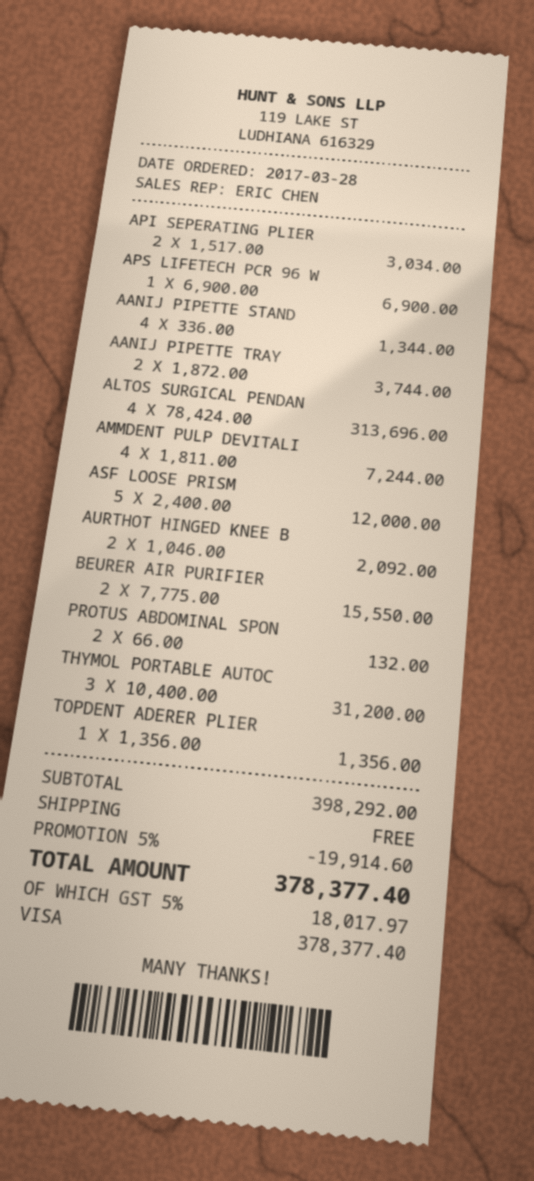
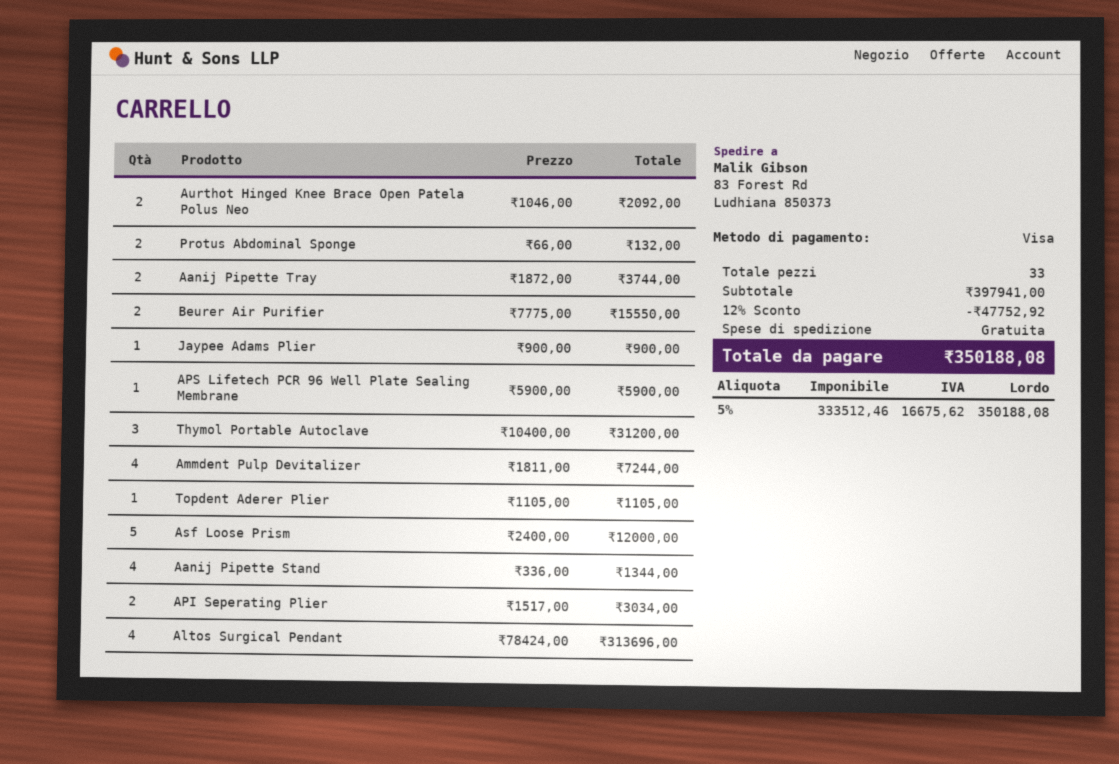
APS LIFETECH PCR 96 W: 1 x 6900.00 = 6900.00 -> 1 x 5900.00 = 5900.00
TOPDENT ADERER PLIER: 1 x 1356.00 = 1356.00 -> 1 x 1105.00 = 1105.00
Jaypee Adams Plier: none -> 1 x 900.00 = 900.00
subtotal: 398292.00 -> 397941.00
discount: 5% = 19914.60 -> 12% = 47752.92
tax: 5% = 18017.97 -> 5% = 16675.62
total: 378377.40 -> 350188.08

